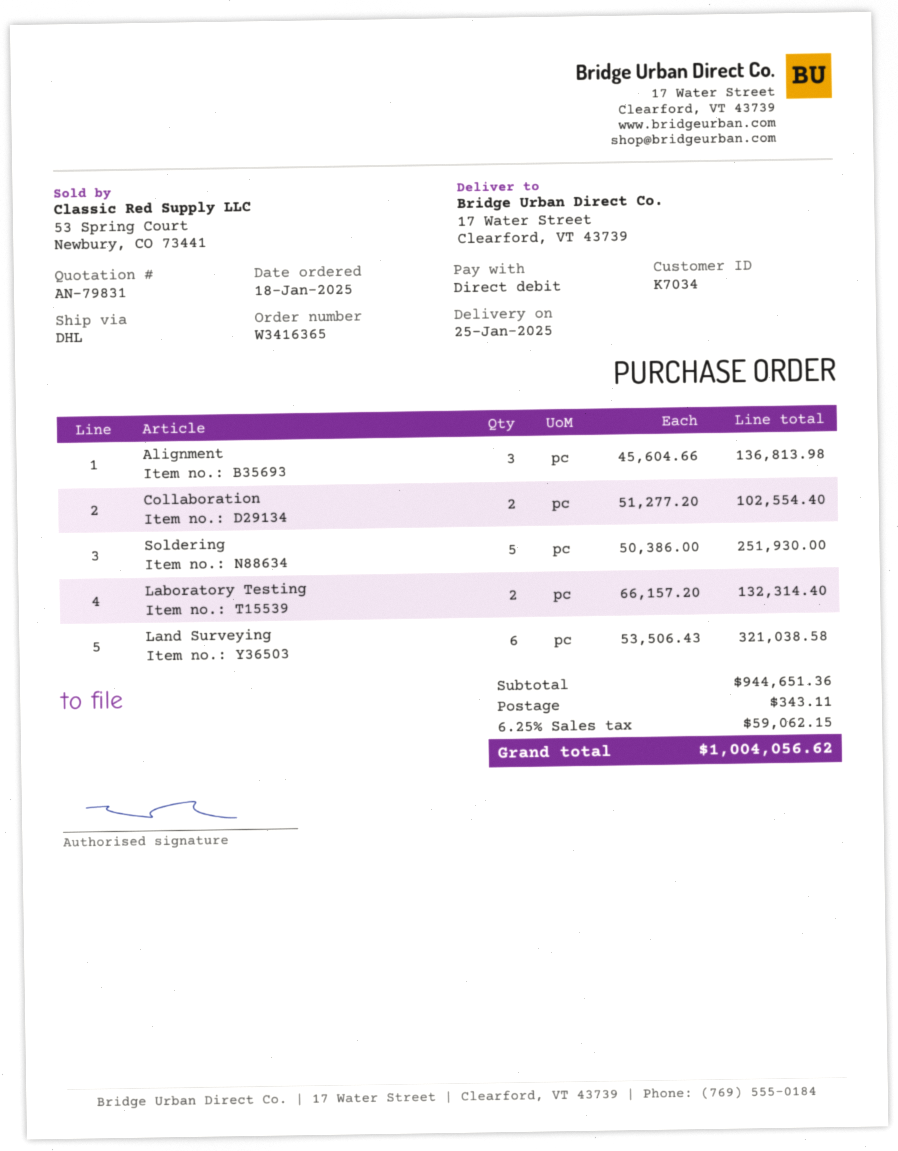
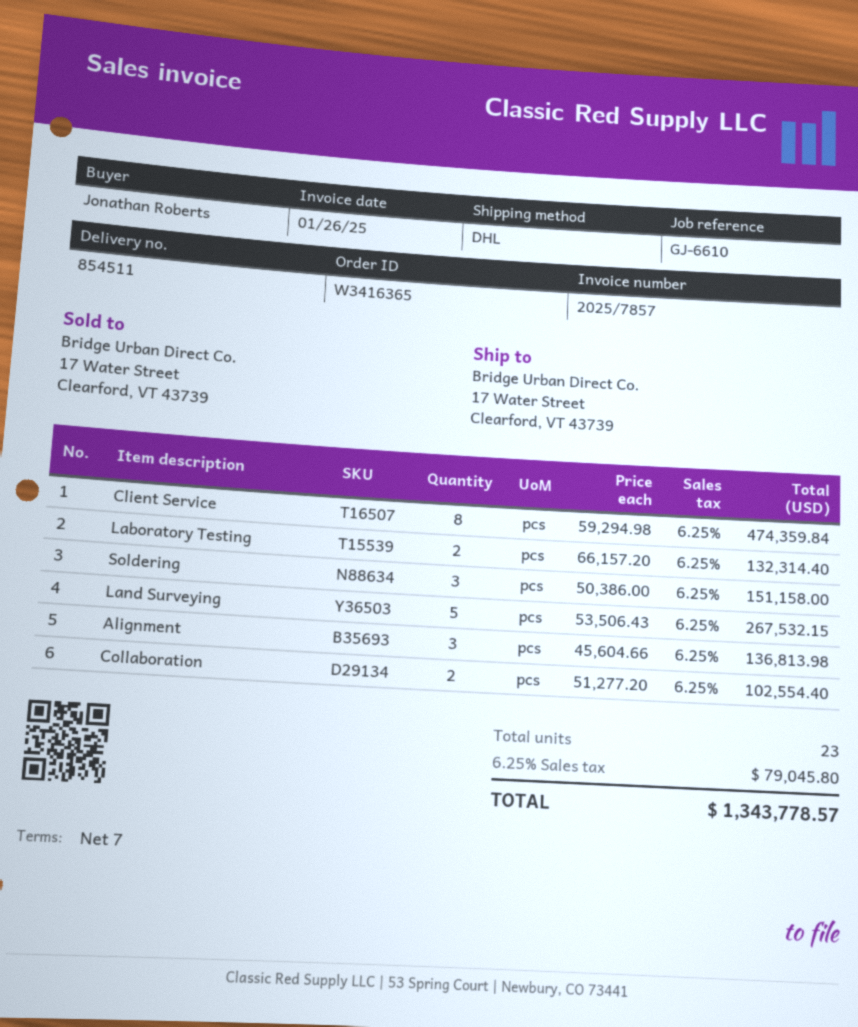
Soldering: 5 x 50386.00 = 251930.00 -> 3 x 50386.00 = 151158.00
Land Surveying: 6 x 53506.43 = 321038.58 -> 5 x 53506.43 = 267532.15
Client Service: none -> 8 x 59294.98 = 474359.84
shipping: 343.11 -> none
tax: 6.25% = 59062.15 -> 6.25% = 79045.80
total: 1004056.62 -> 1343778.57

